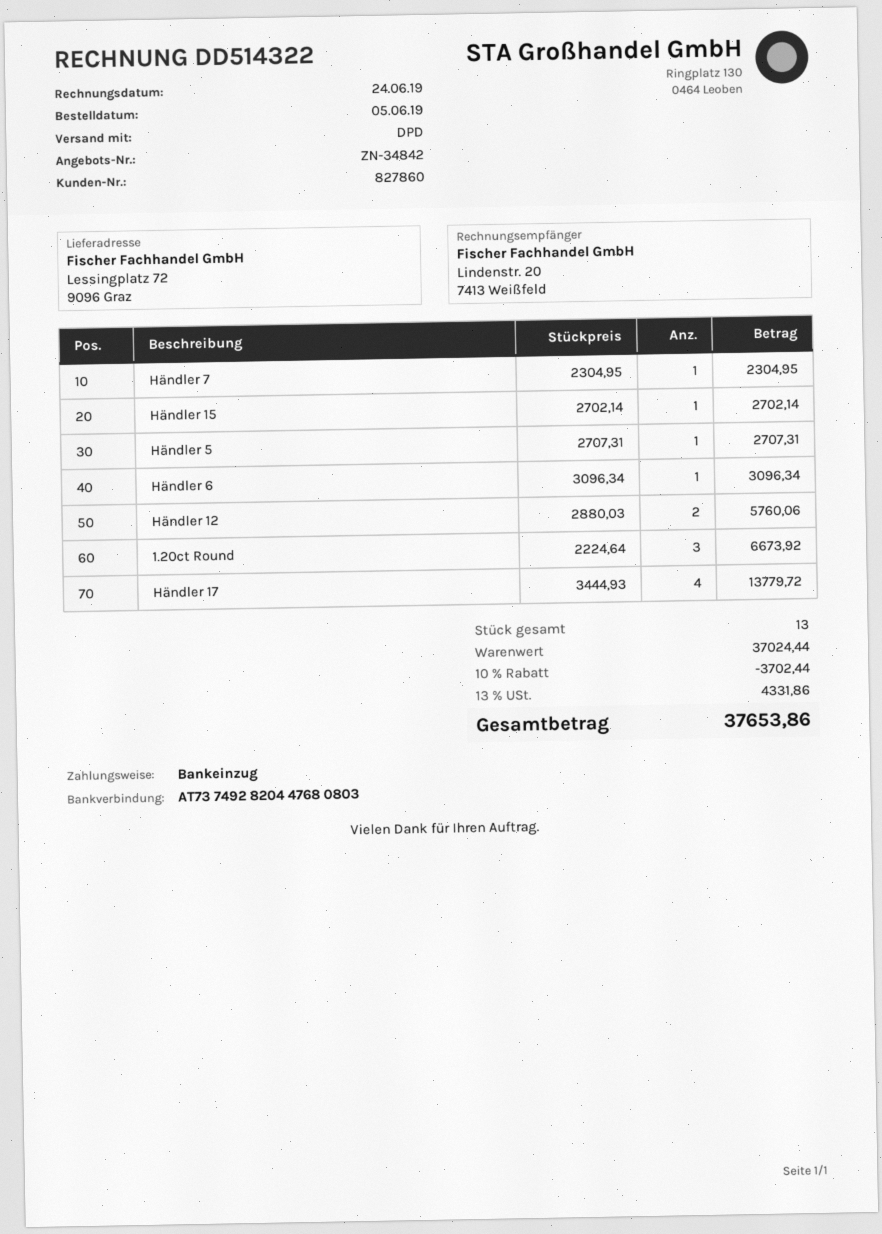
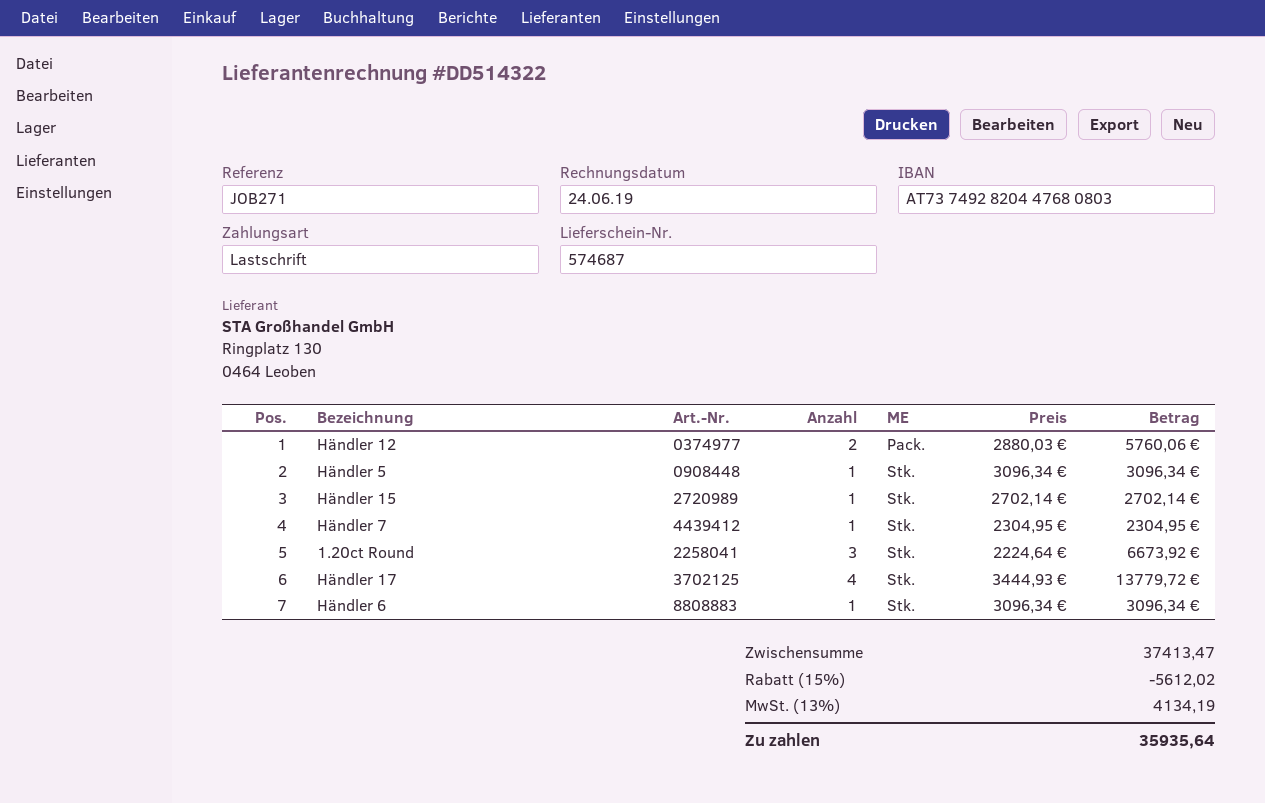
Händler 5: 1 x 2707.31 = 2707.31 -> 1 x 3096.34 = 3096.34
subtotal: 37024.44 -> 37413.47
discount: 10% = 3702.44 -> 15% = 5612.02
tax: 13% = 4331.86 -> 13% = 4134.19
total: 37653.86 -> 35935.64

